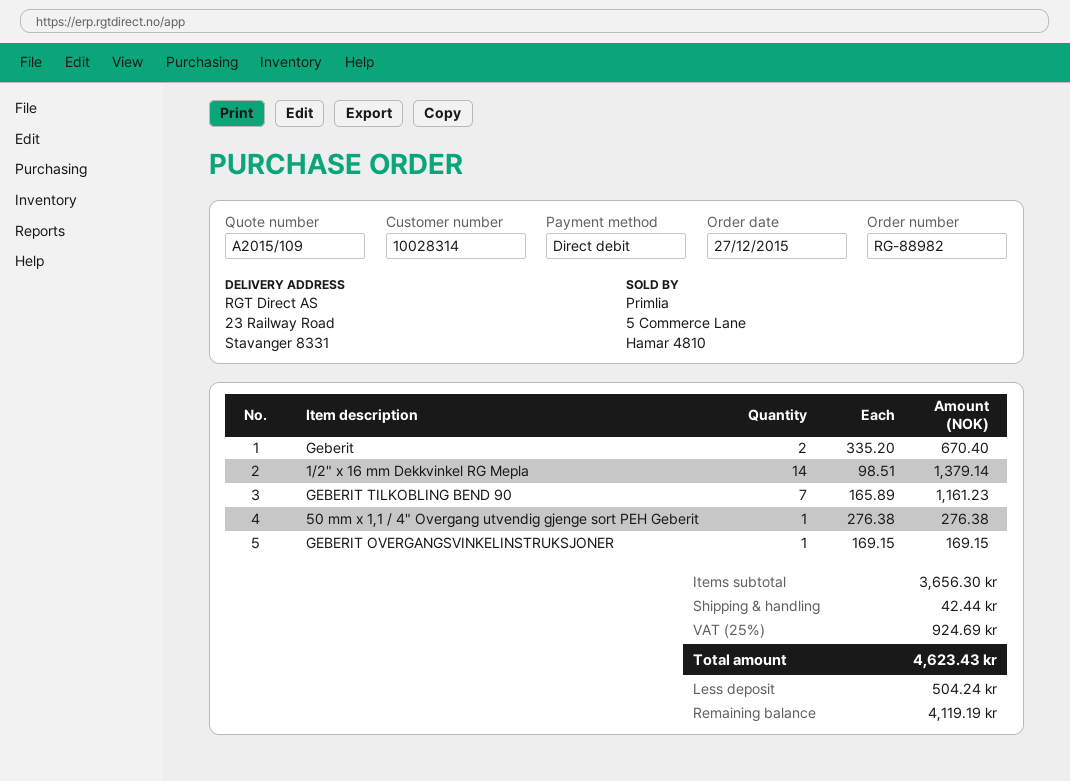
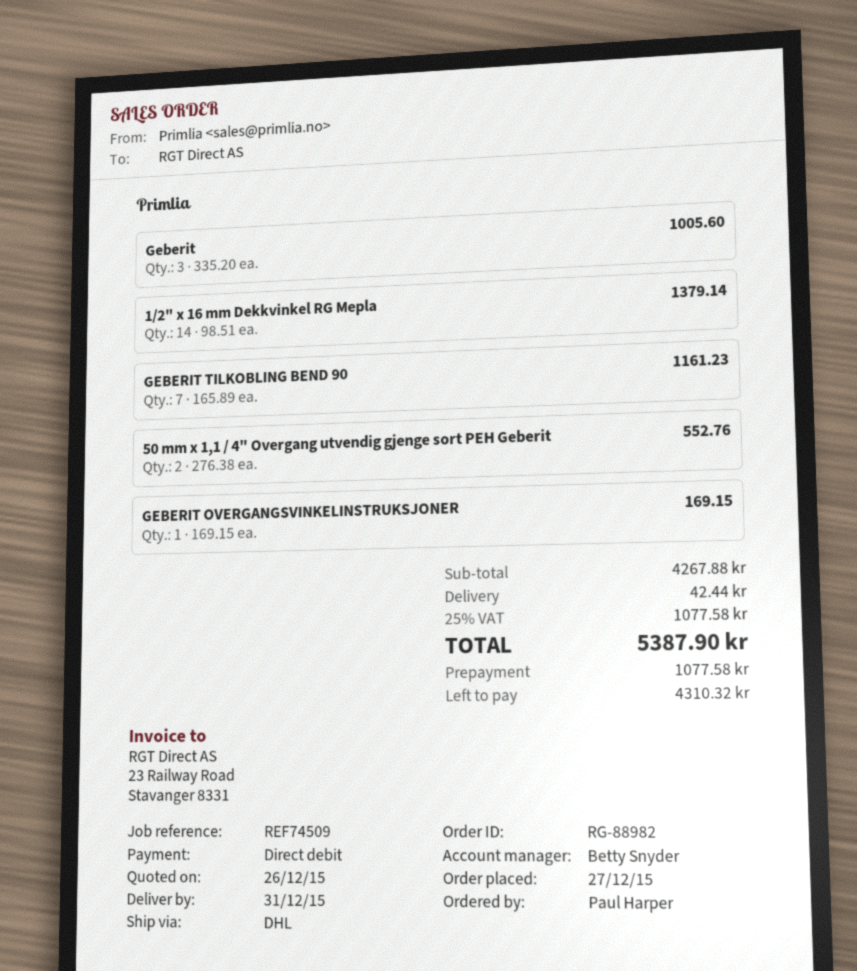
Geberit: 2 x 335.20 = 670.40 -> 3 x 335.20 = 1005.60
50 mm x 1,1 / 4" Overgang utvendig gjenge sort PEH Geberit: 1 x 276.38 = 276.38 -> 2 x 276.38 = 552.76
subtotal: 3656.30 -> 4267.88
tax: 25% = 924.69 -> 25% = 1077.58
total: 4623.43 -> 5387.90
deposit: 504.24 -> 1077.58
balance: 4119.19 -> 4310.32

